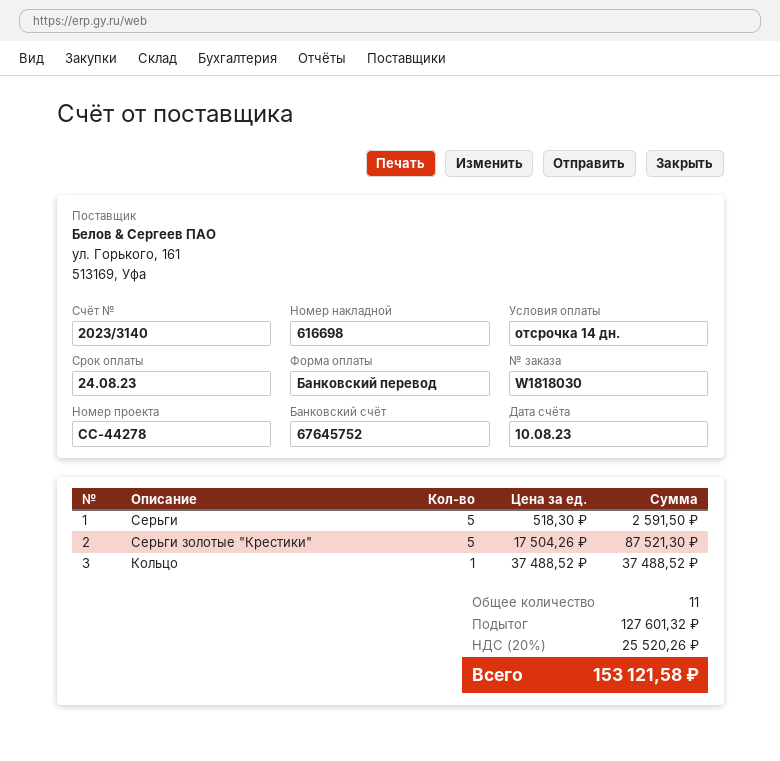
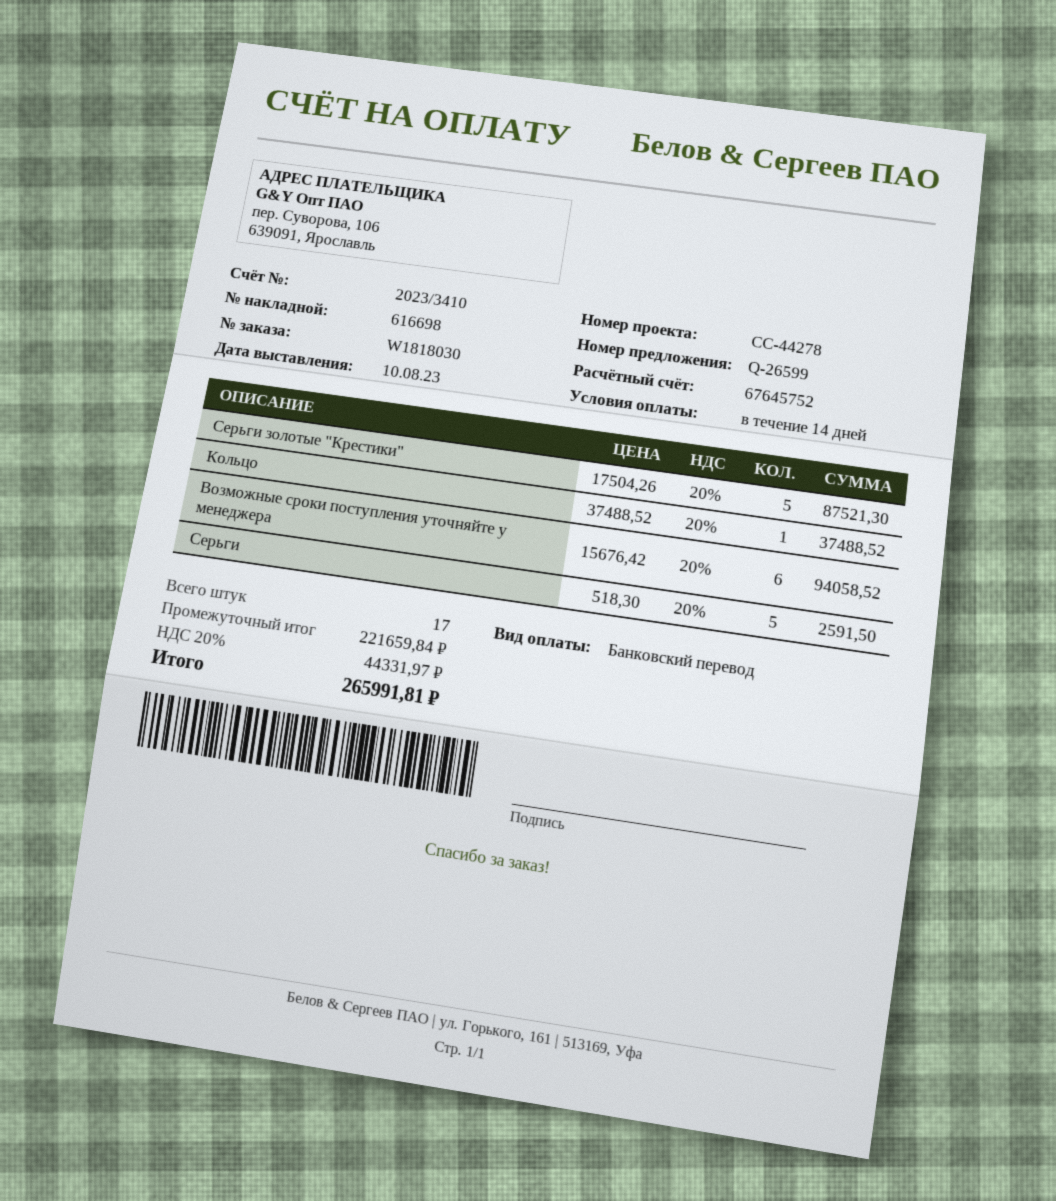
invoice number: 2023/3140 -> 2023/3410
Возможные сроки поступления уточняйте у менеджера: none -> 6 x 15676.42 = 94058.52
total quantity: 11 -> 17
subtotal: 127601.32 -> 221659.84
tax: 20% = 25520.26 -> 20% = 44331.97
total: 153121.58 -> 265991.81

